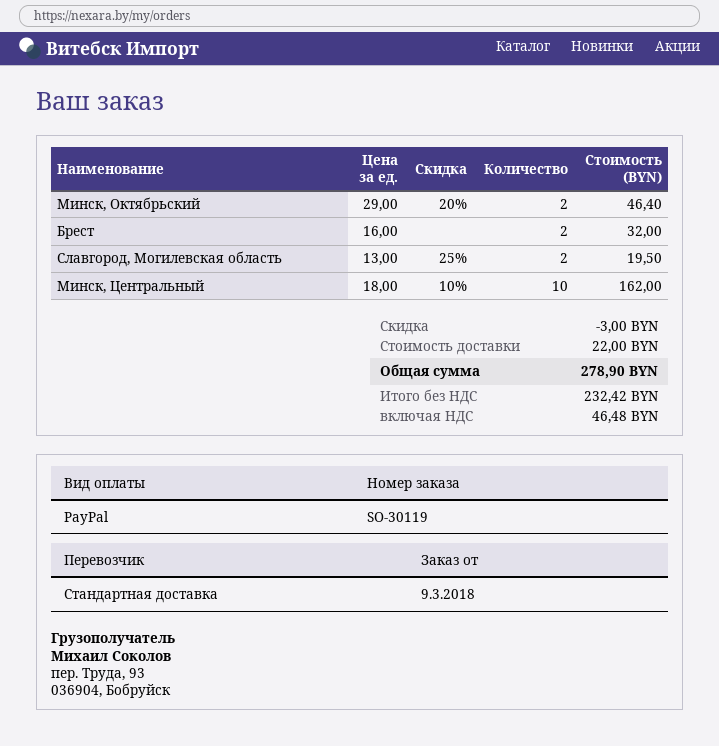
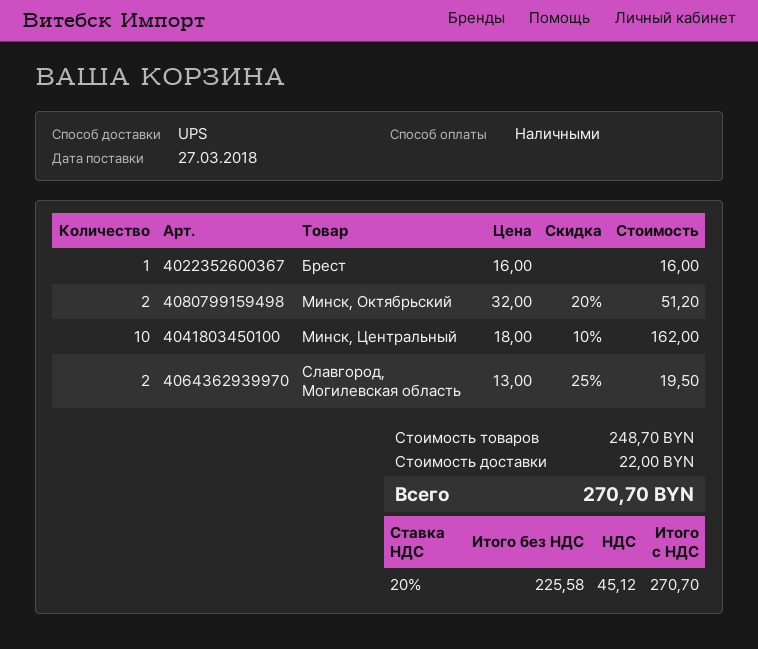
payment method: PayPal -> cash
shipping method: standard -> UPS
Минск, Октябрьский: 2 x 29.00 - 20% = 46.40 -> 2 x 32.00 - 20% = 51.20
Брест: 2 x 16.00 = 32.00 -> 1 x 16.00 = 16.00
discount: 3.00 -> none
net: 232.42 -> 225.58
tax: 46.48 -> 45.12
total: 278.90 -> 270.70

